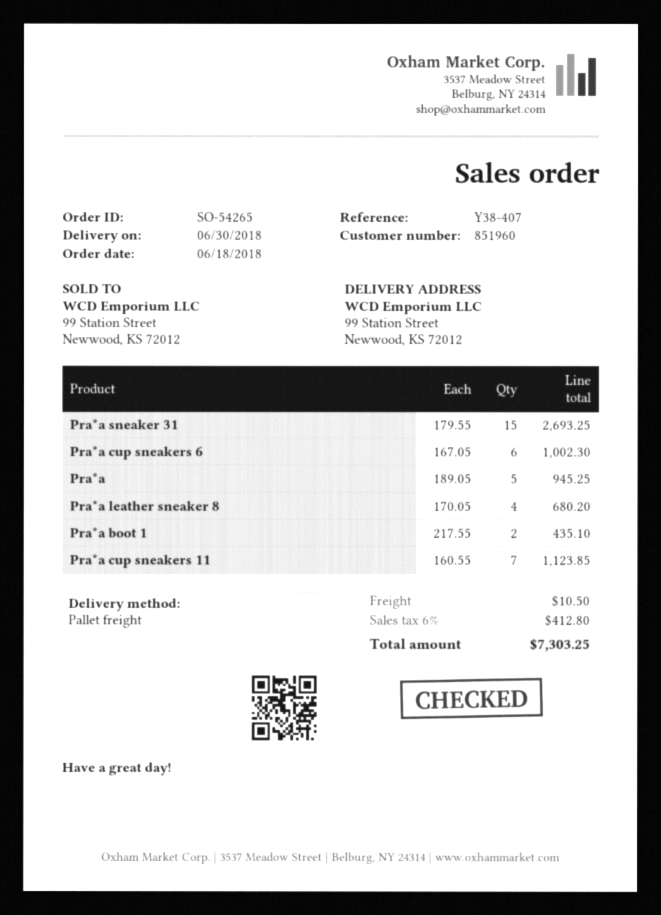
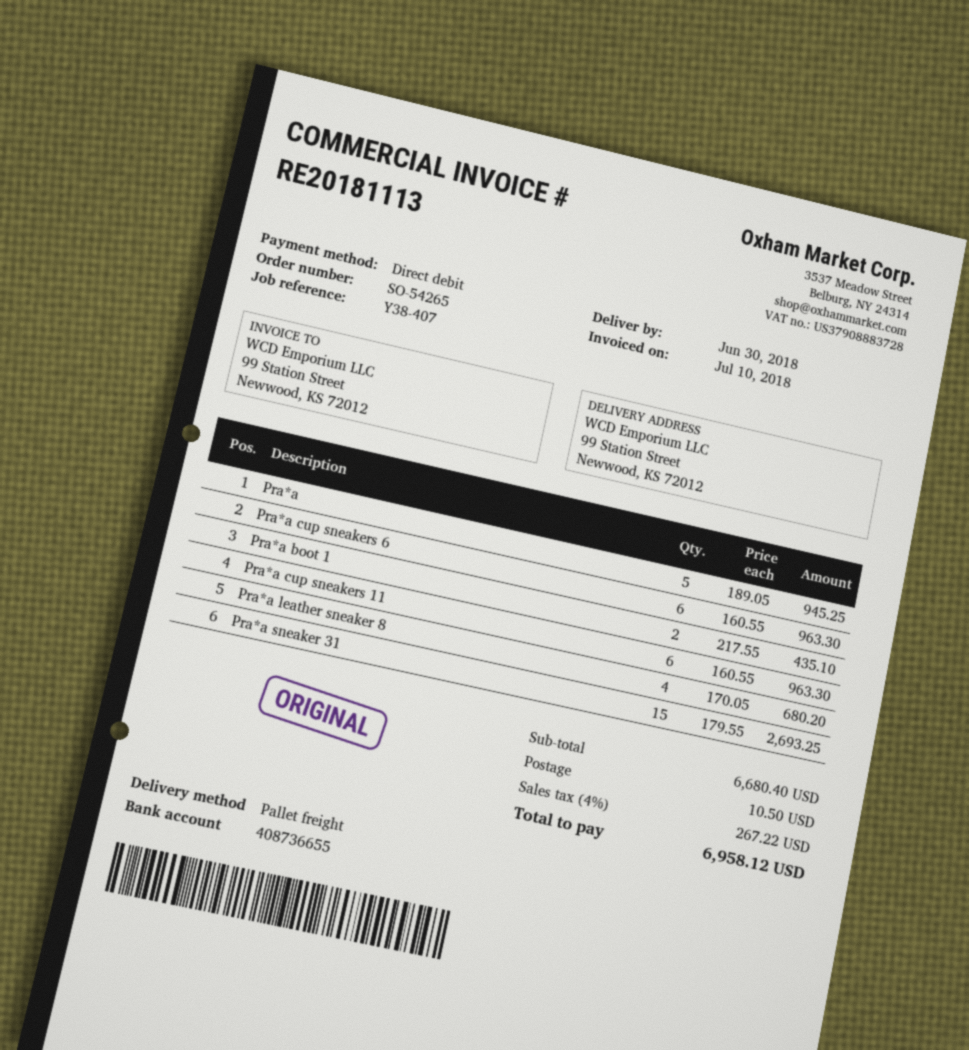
Pra*a cup sneakers 6: 6 x 167.05 = 1002.30 -> 6 x 160.55 = 963.30
Pra*a cup sneakers 11: 7 x 160.55 = 1123.85 -> 6 x 160.55 = 963.30
tax: 6% = 412.80 -> 4% = 267.22
total: 7303.25 -> 6958.12

